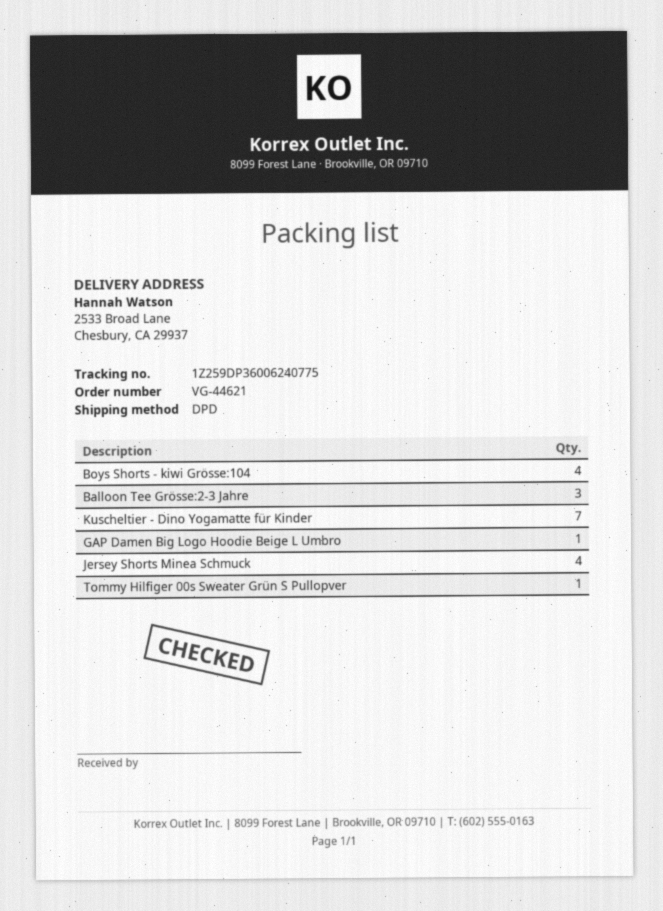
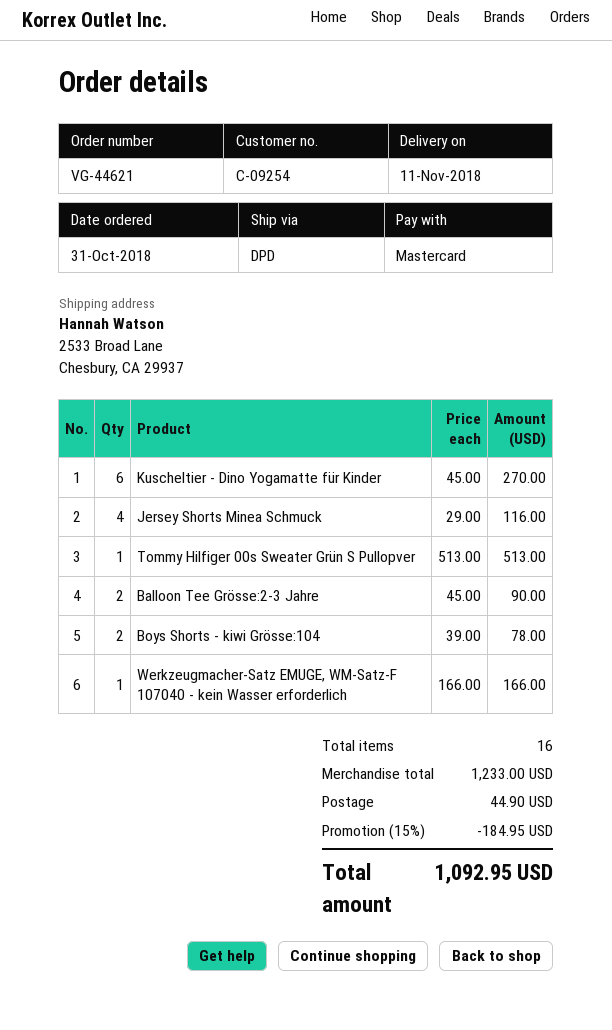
Boys Shorts - kiwi Grösse:104: 4 -> 2
Balloon Tee Grösse:2-3 Jahre: 3 -> 2
Kuscheltier - Dino Yogamatte für Kinder: 7 -> 6
GAP Damen Big Logo Hoodie Beige L Umbro: 1 -> none
Werkzeugmacher-Satz EMUGE, WM-Satz-F 107040 - kein Wasser erforderlich: none -> 1

